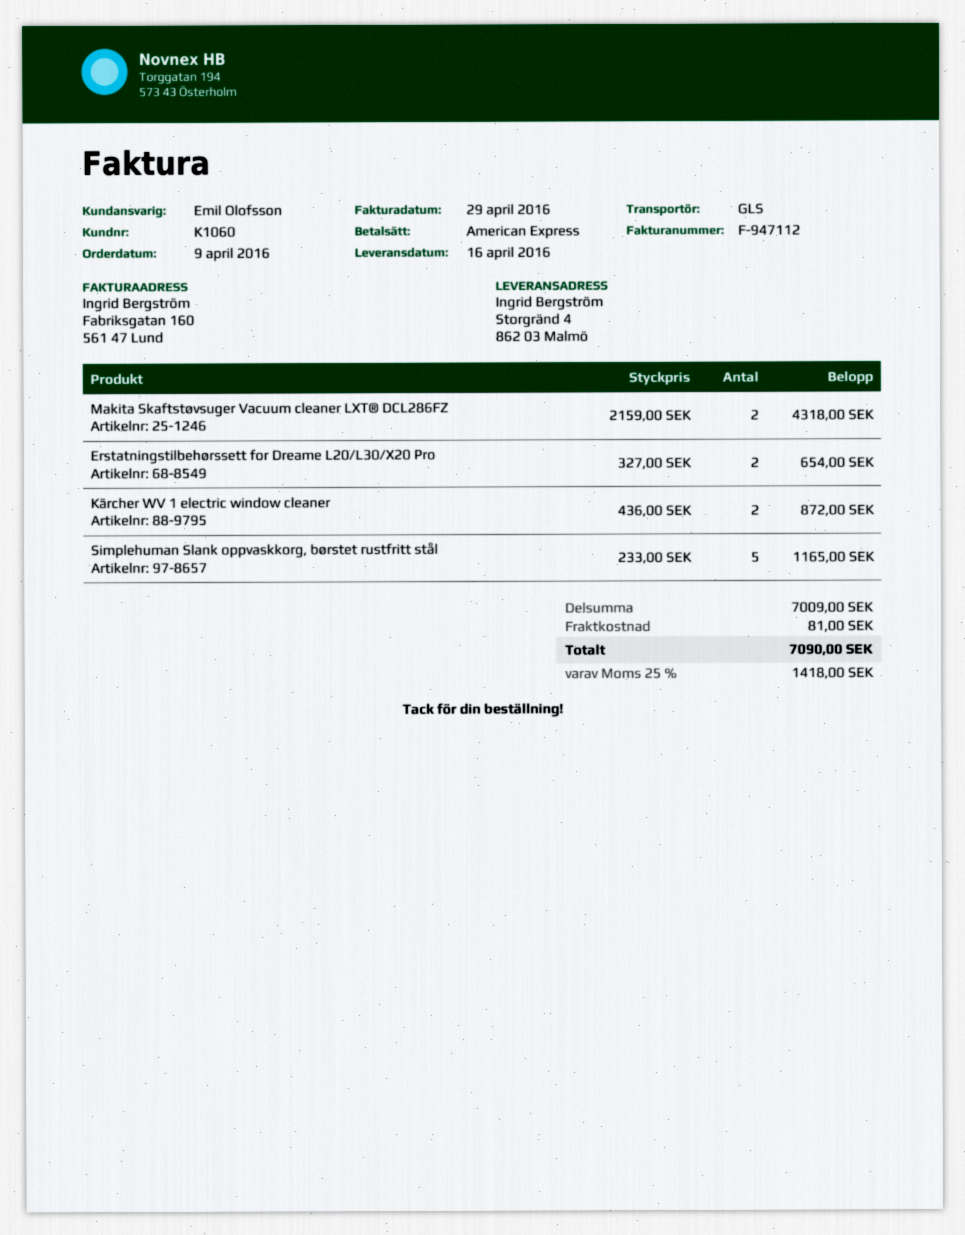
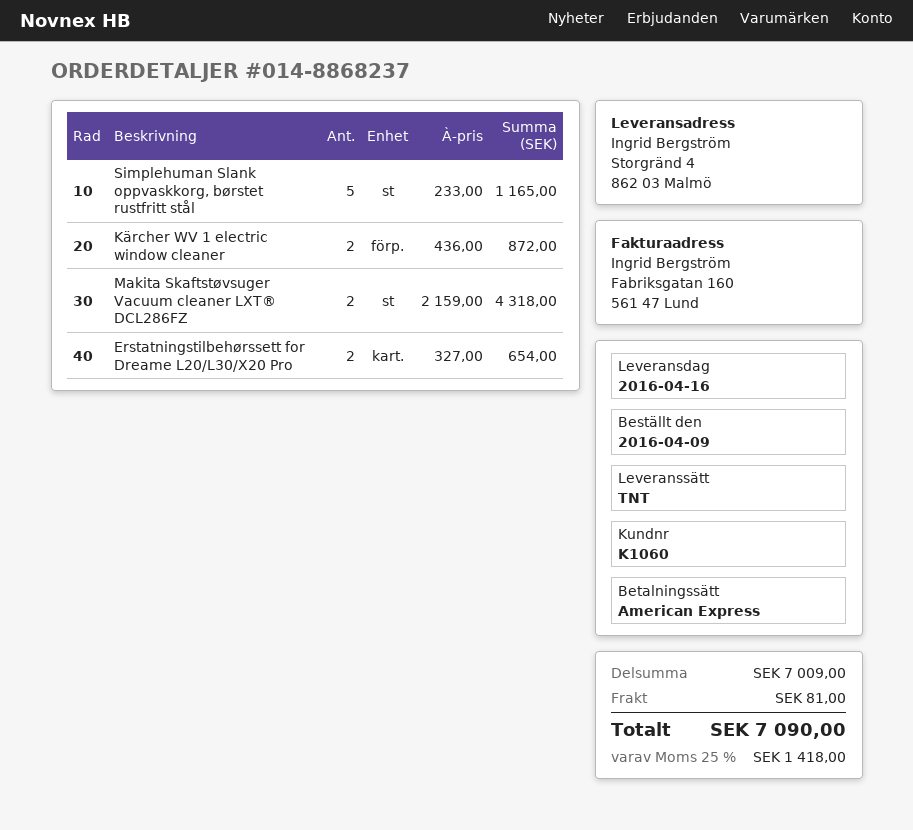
shipping method: GLS -> TNT

